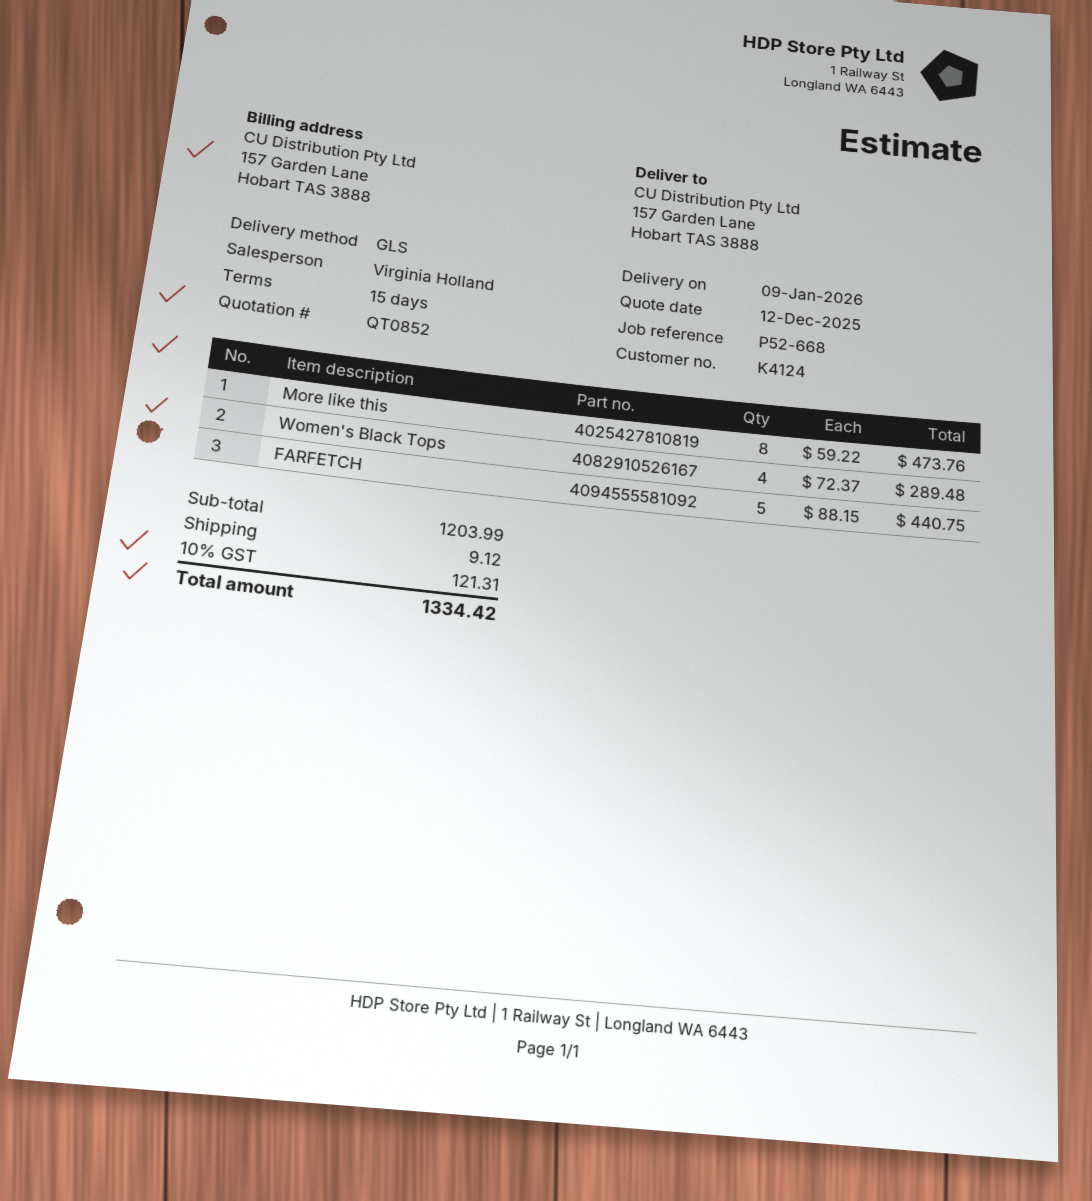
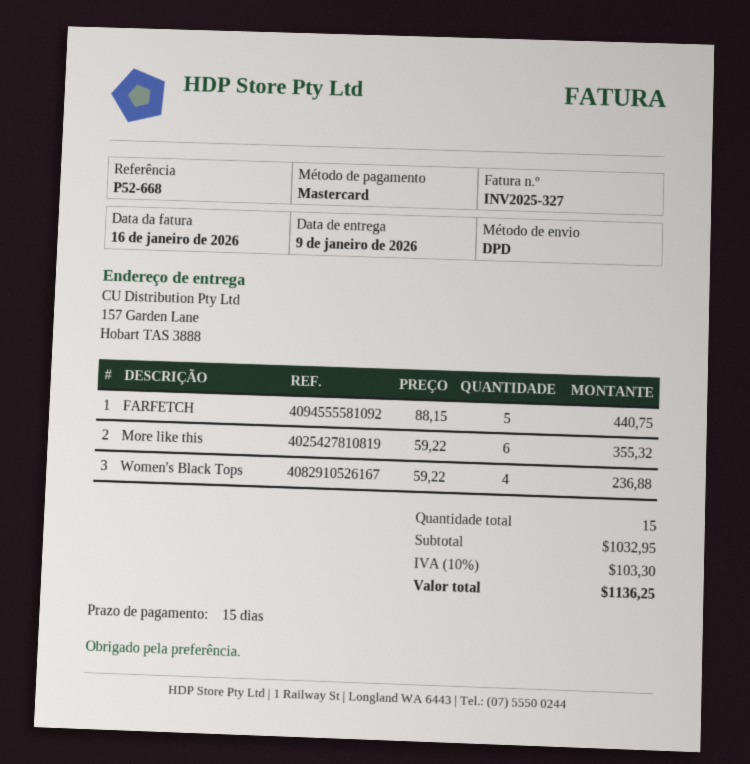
shipping method: GLS -> DPD
More like this: 8 x 59.22 = 473.76 -> 6 x 59.22 = 355.32
Women's Black Tops: 4 x 72.37 = 289.48 -> 4 x 59.22 = 236.88
subtotal: 1203.99 -> 1032.95
shipping: 9.12 -> none
tax: 10% = 121.31 -> 10% = 103.30
total: 1334.42 -> 1136.25

